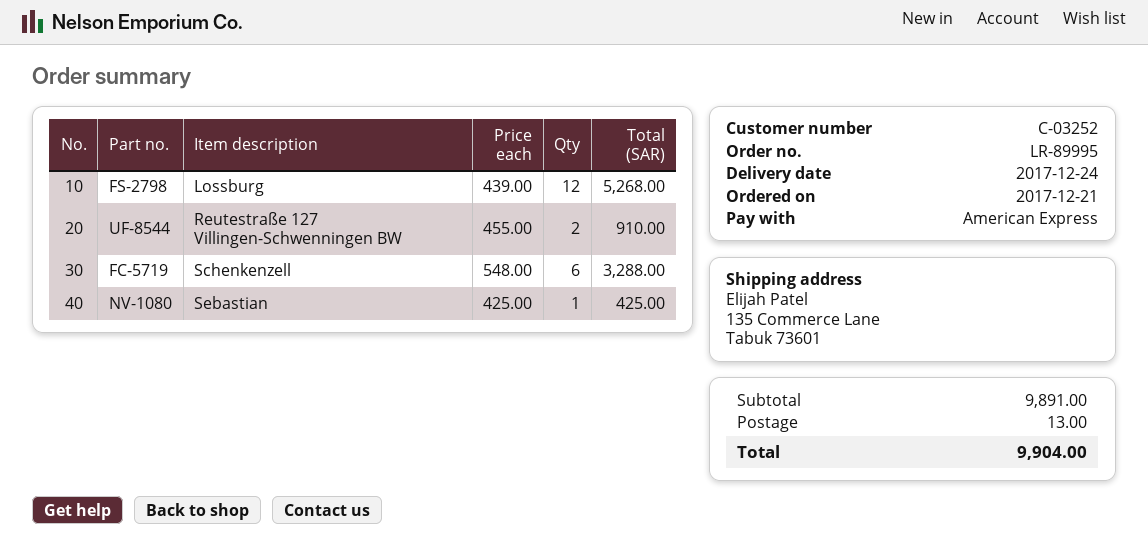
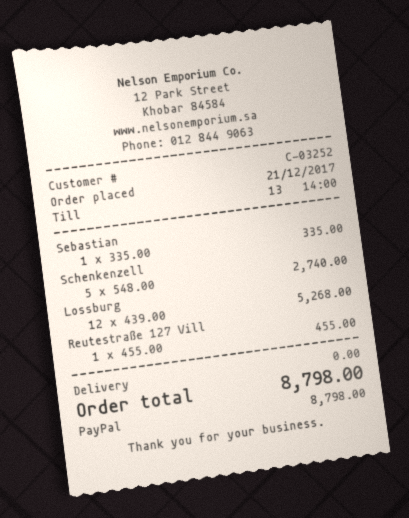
payment method: American Express -> PayPal
Reutestraße 127 Villingen-Schwenningen BW: 2 x 455.00 = 910.00 -> 1 x 455.00 = 455.00
Schenkenzell: 6 x 548.00 = 3288.00 -> 5 x 548.00 = 2740.00
Sebastian: 1 x 425.00 = 425.00 -> 1 x 335.00 = 335.00
shipping: 13.00 -> 0.00
total: 9904.00 -> 8798.00

